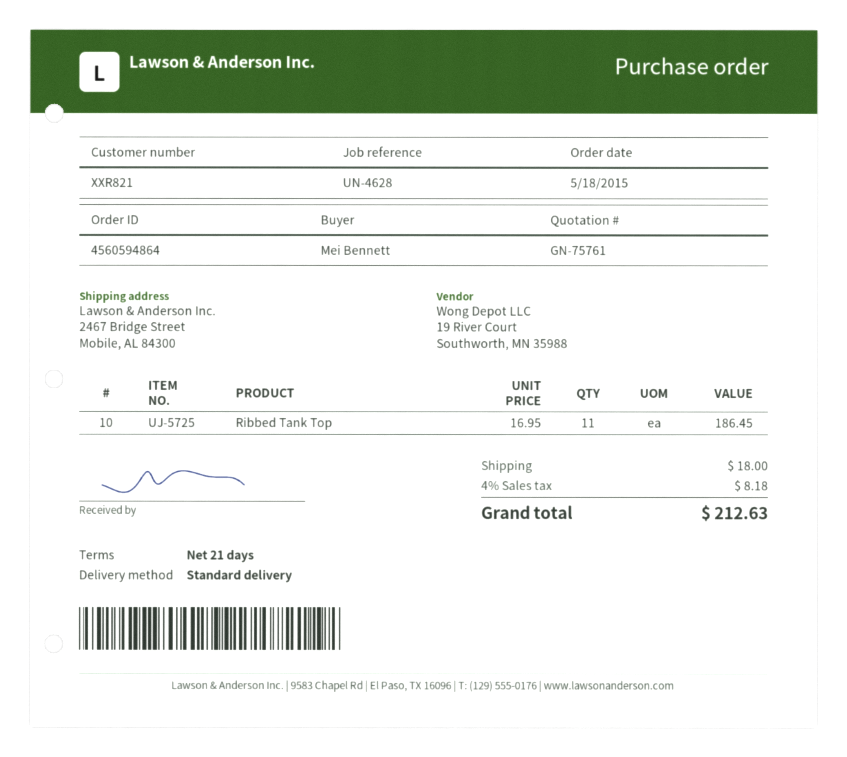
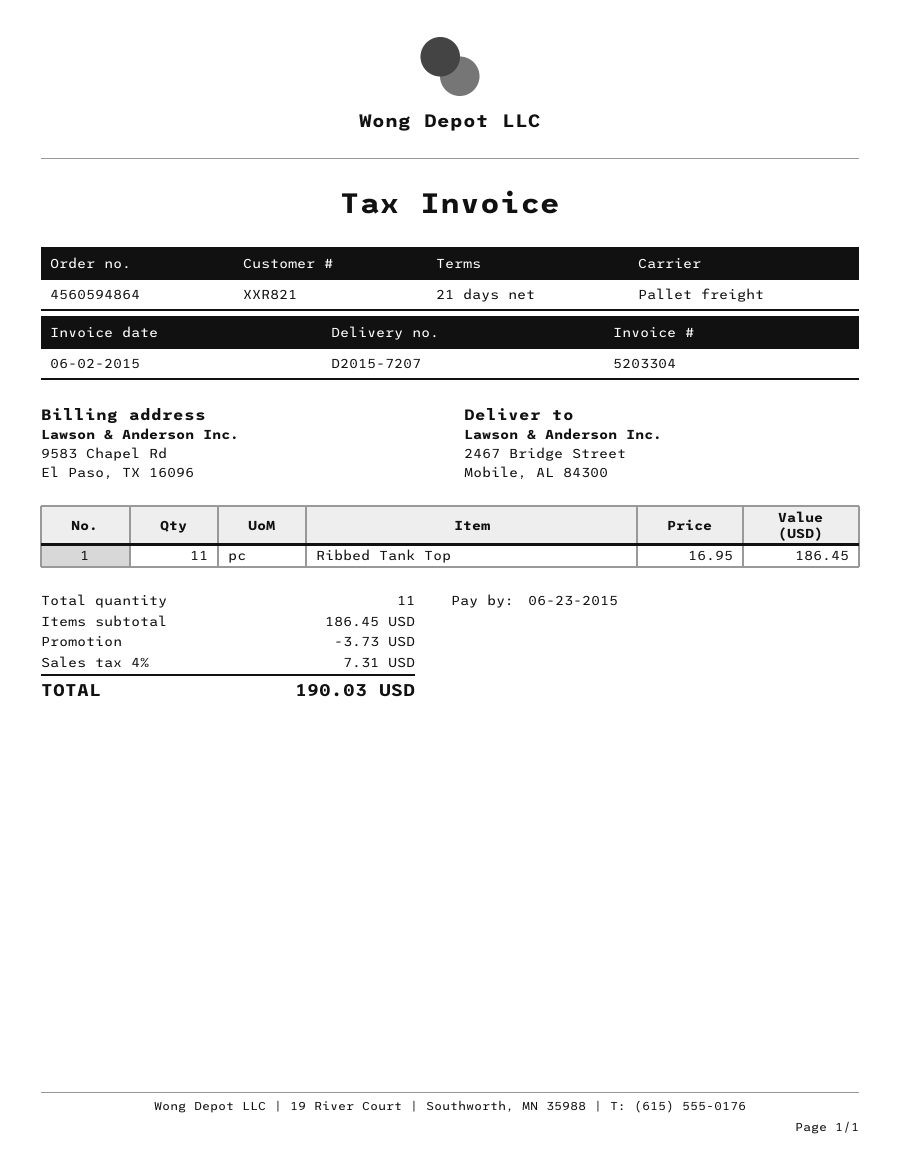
shipping method: standard -> pallet freight
discount: none -> 3.73
shipping: 18.00 -> none
tax: 4% = 8.18 -> 4% = 7.31
total: 212.63 -> 190.03

